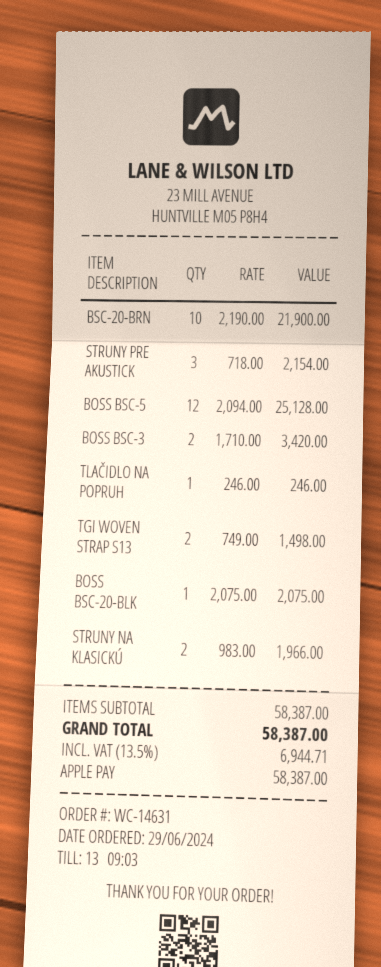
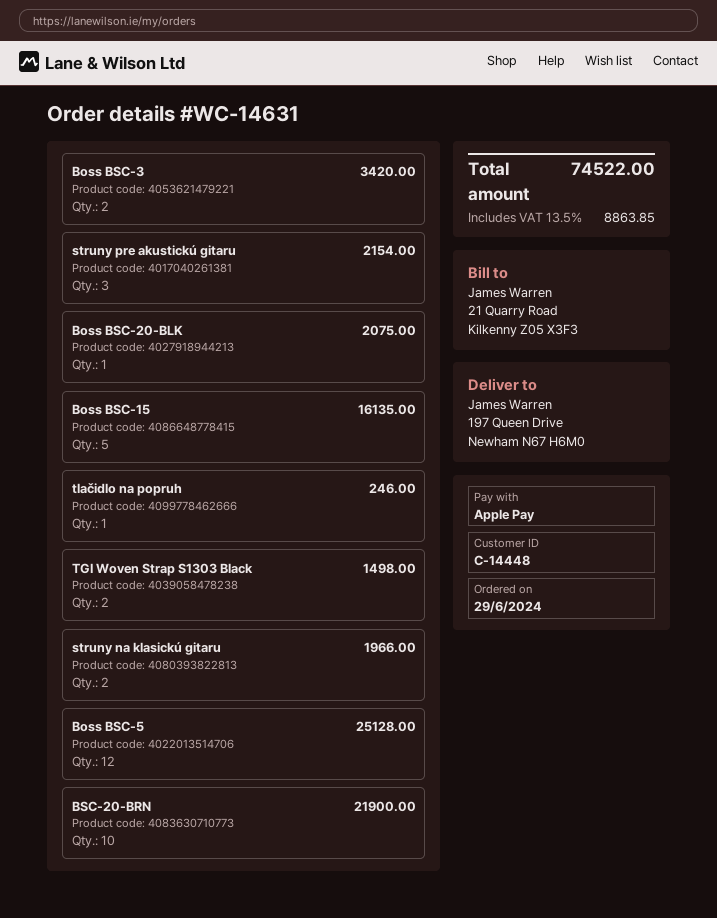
Boss BSC-15: none -> 5 for 16135.00
tax: 13.5% = 6944.71 -> 13.5% = 8863.85
total: 58387.00 -> 74522.00

